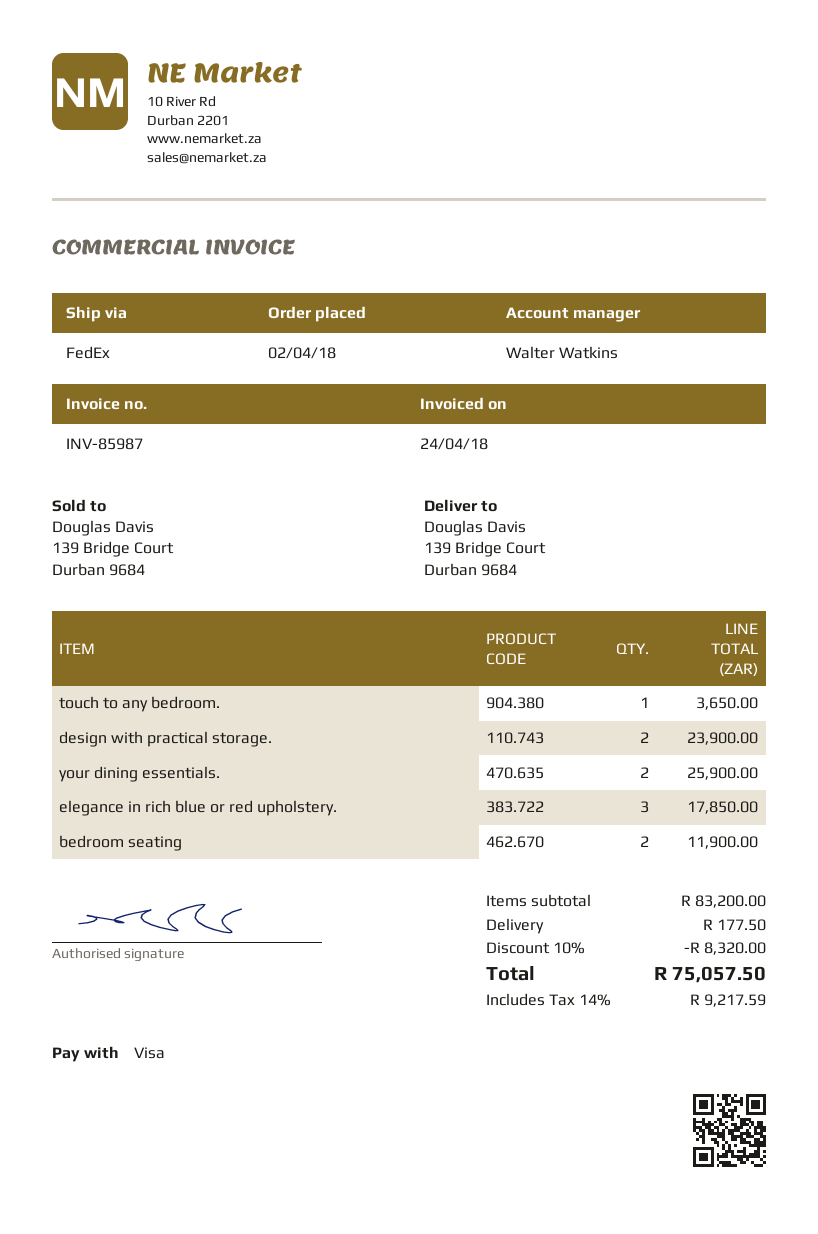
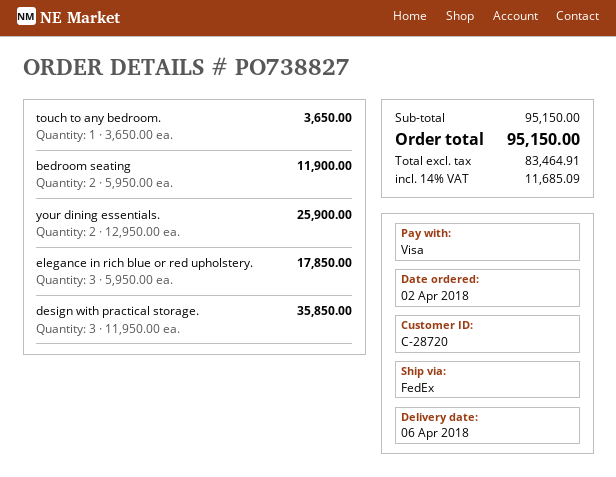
design with practical storage.: 2 for 23900.00 -> 3 for 35850.00
subtotal: 83200.00 -> 95150.00
discount: 10% = 8320.00 -> none
shipping: 177.50 -> none
tax: 14% = 9217.59 -> 14% = 11685.09
total: 75057.50 -> 95150.00

